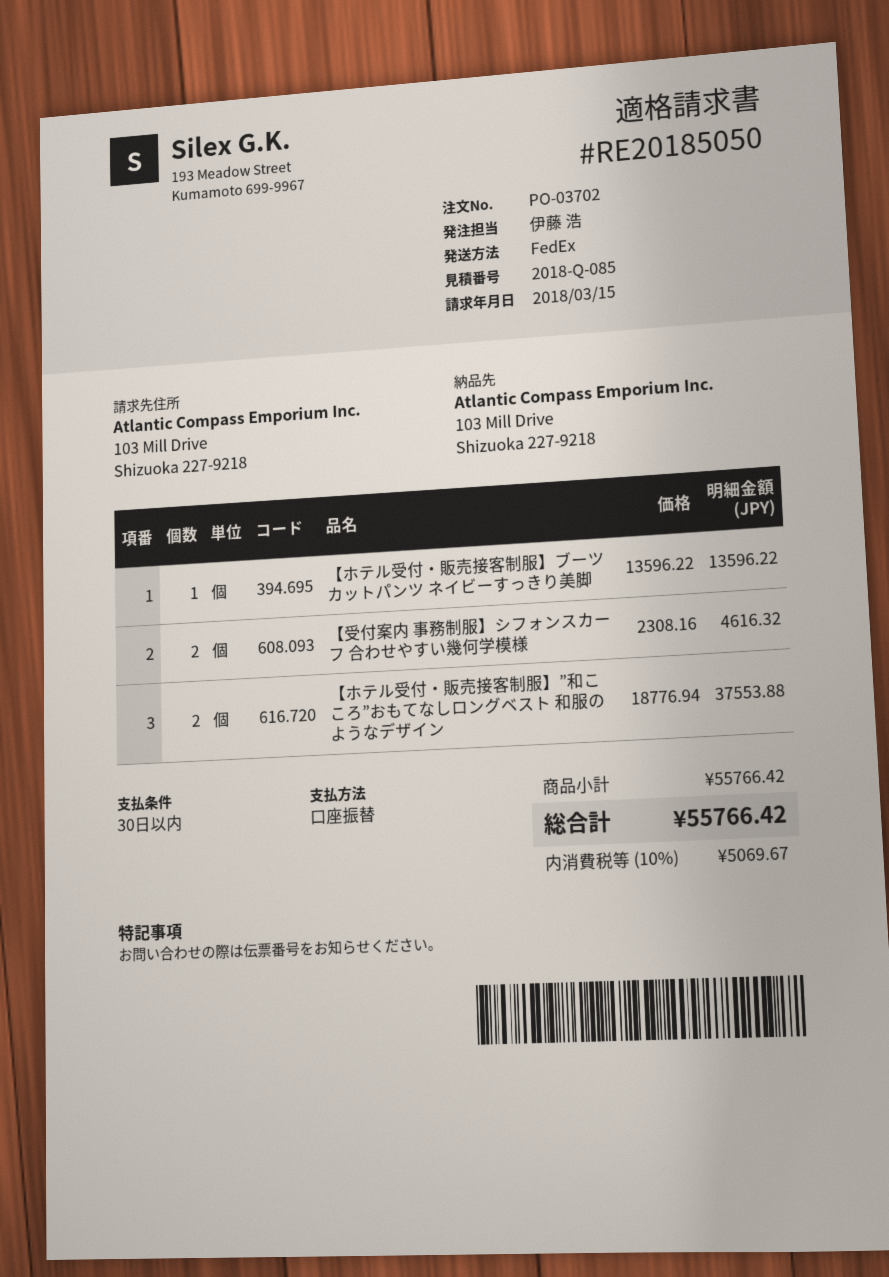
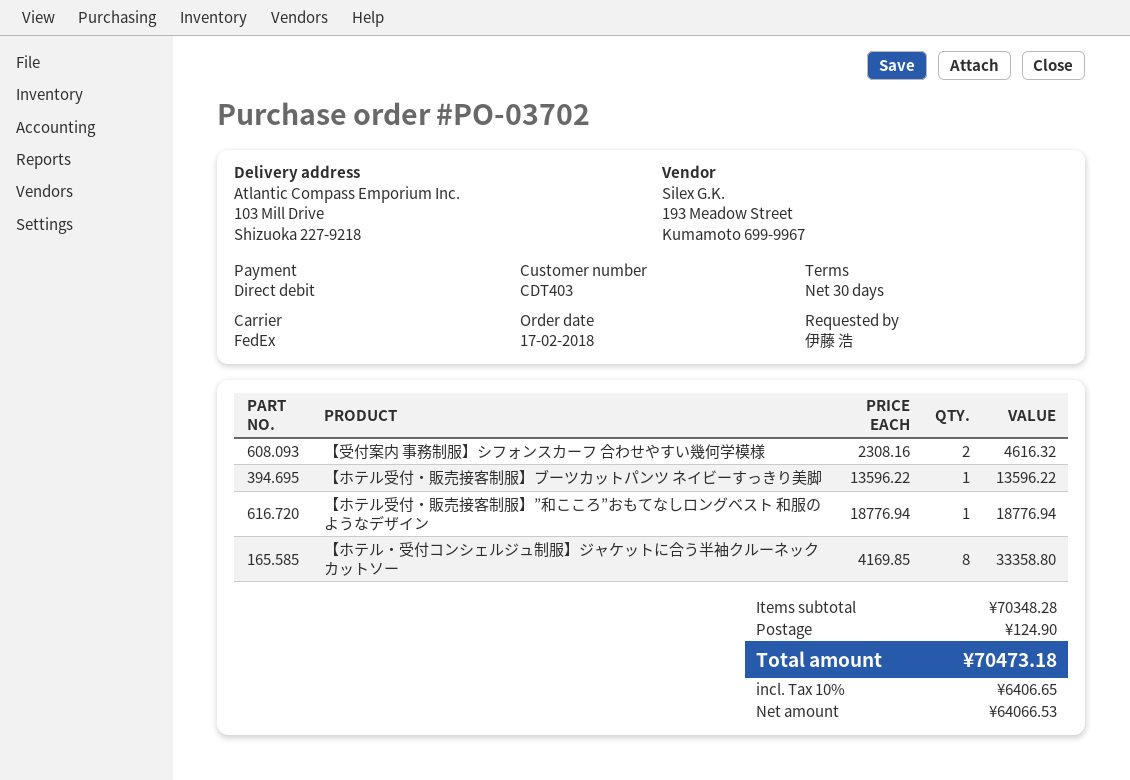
【ホテル受付・販売接客制服】”和こころ”おもてなしロングベスト 和服のようなデザイン: 2 x 18776.94 = 37553.88 -> 1 x 18776.94 = 18776.94
【ホテル・受付コンシェルジュ制服】ジャケットに合う半袖クルーネックカットソー: none -> 8 x 4169.85 = 33358.80
subtotal: 55766.42 -> 70348.28
shipping: none -> 124.90
tax: 10% = 5069.67 -> 10% = 6406.65
total: 55766.42 -> 70473.18

